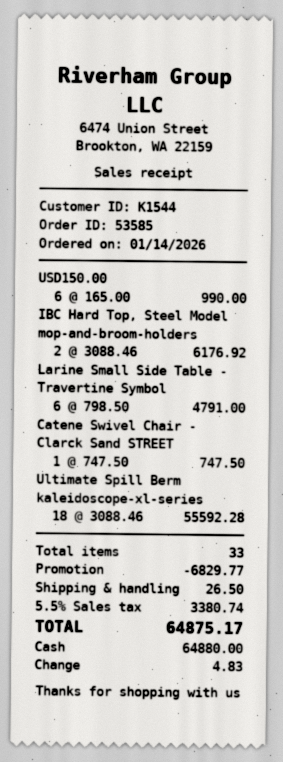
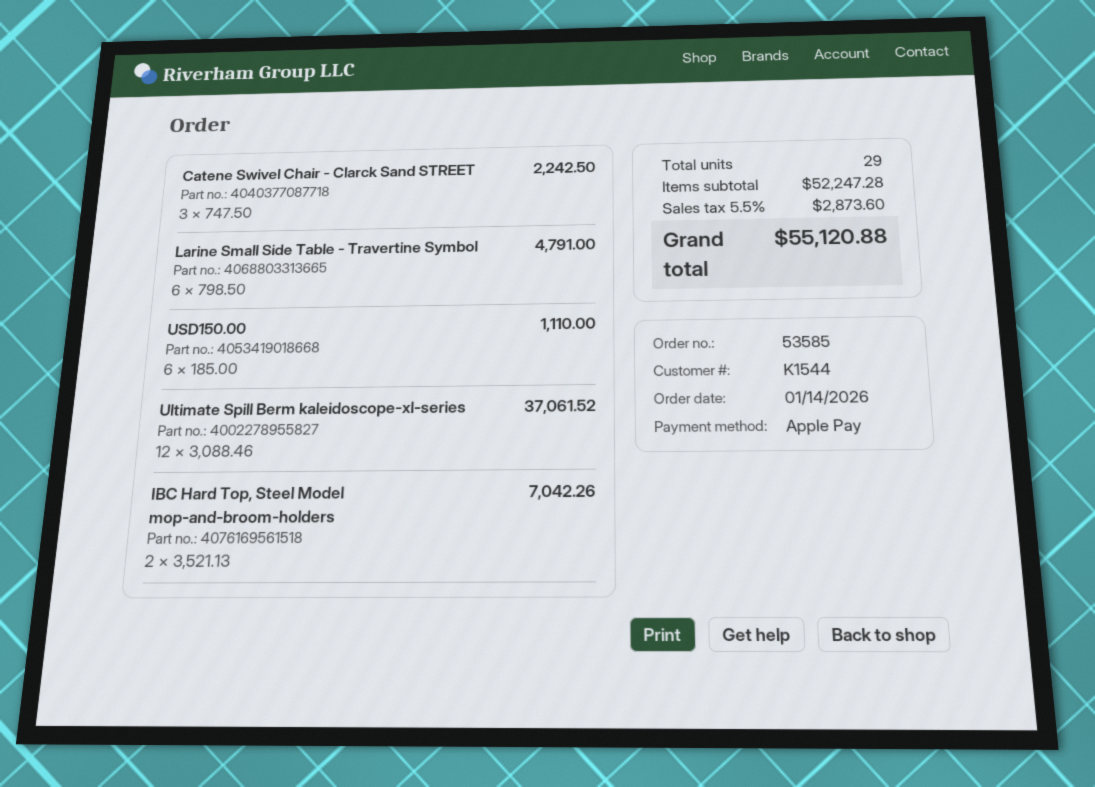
payment method: cash -> Apple Pay
USD150.00: 6 x 165.00 = 990.00 -> 6 x 185.00 = 1110.00
IBC Hard Top, Steel Model mop-and-broom-holders: 2 x 3088.46 = 6176.92 -> 2 x 3521.13 = 7042.26
Catene Swivel Chair - Clarck Sand STREET: 1 x 747.50 = 747.50 -> 3 x 747.50 = 2242.50
Ultimate Spill Berm kaleidoscope-xl-series: 18 x 3088.46 = 55592.28 -> 12 x 3088.46 = 37061.52
total quantity: 33 -> 29
discount: 6829.77 -> none
shipping: 26.50 -> none
tax: 5.5% = 3380.74 -> 5.5% = 2873.60
total: 64875.17 -> 55120.88

